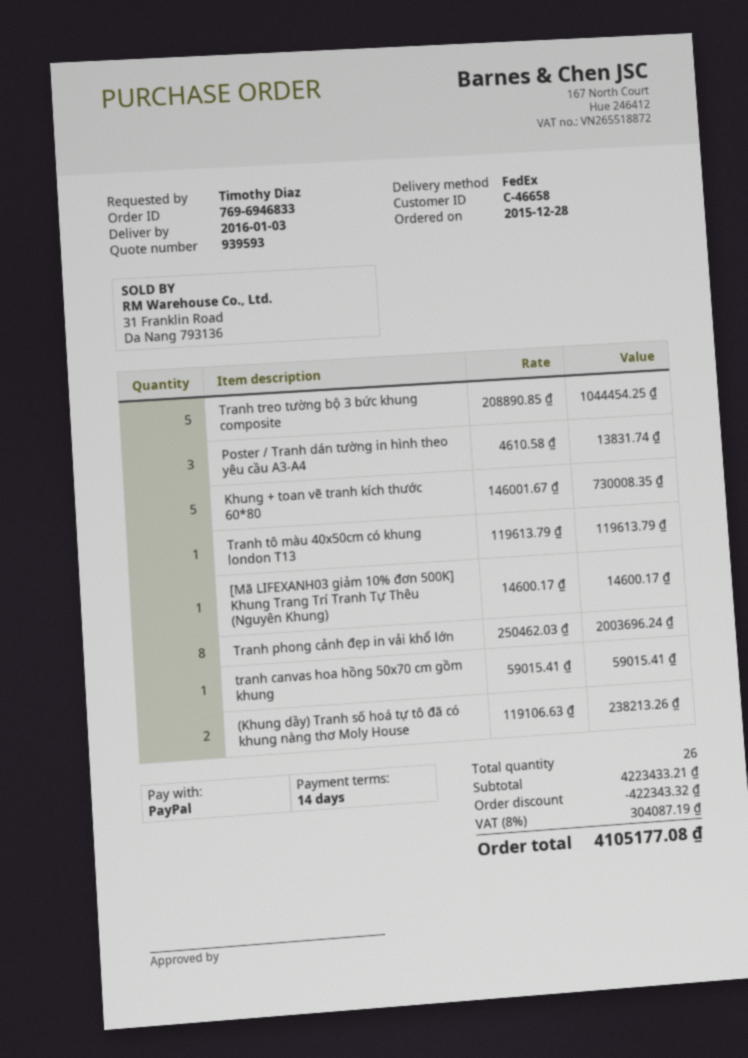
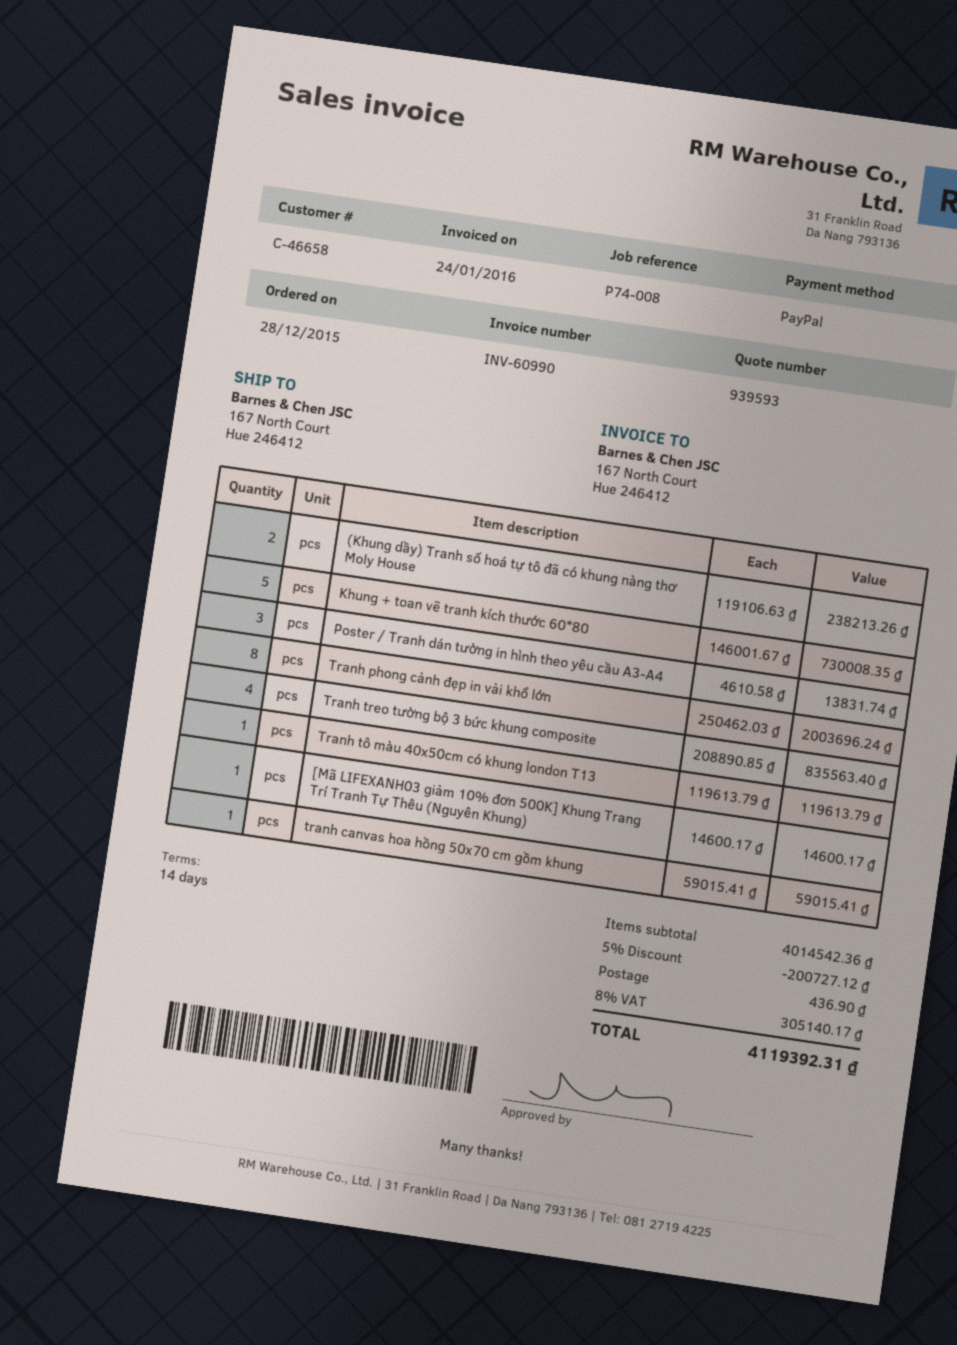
Tranh treo tường bộ 3 bức khung composite: 5 x 208890.85 = 1044454.25 -> 4 x 208890.85 = 835563.40
subtotal: 4223433.21 -> 4014542.36
discount: 422343.32 -> 200727.12
shipping: none -> 436.90
tax: 8% = 304087.19 -> 8% = 305140.17
total: 4105177.08 -> 4119392.31

